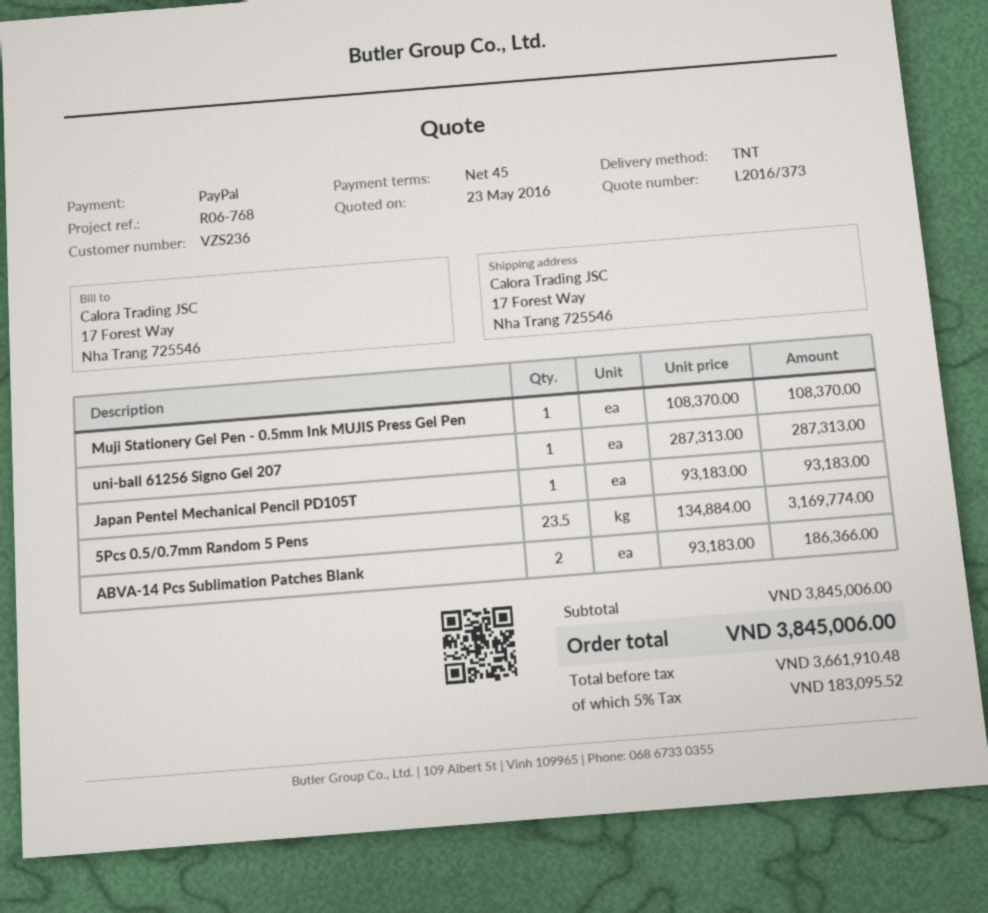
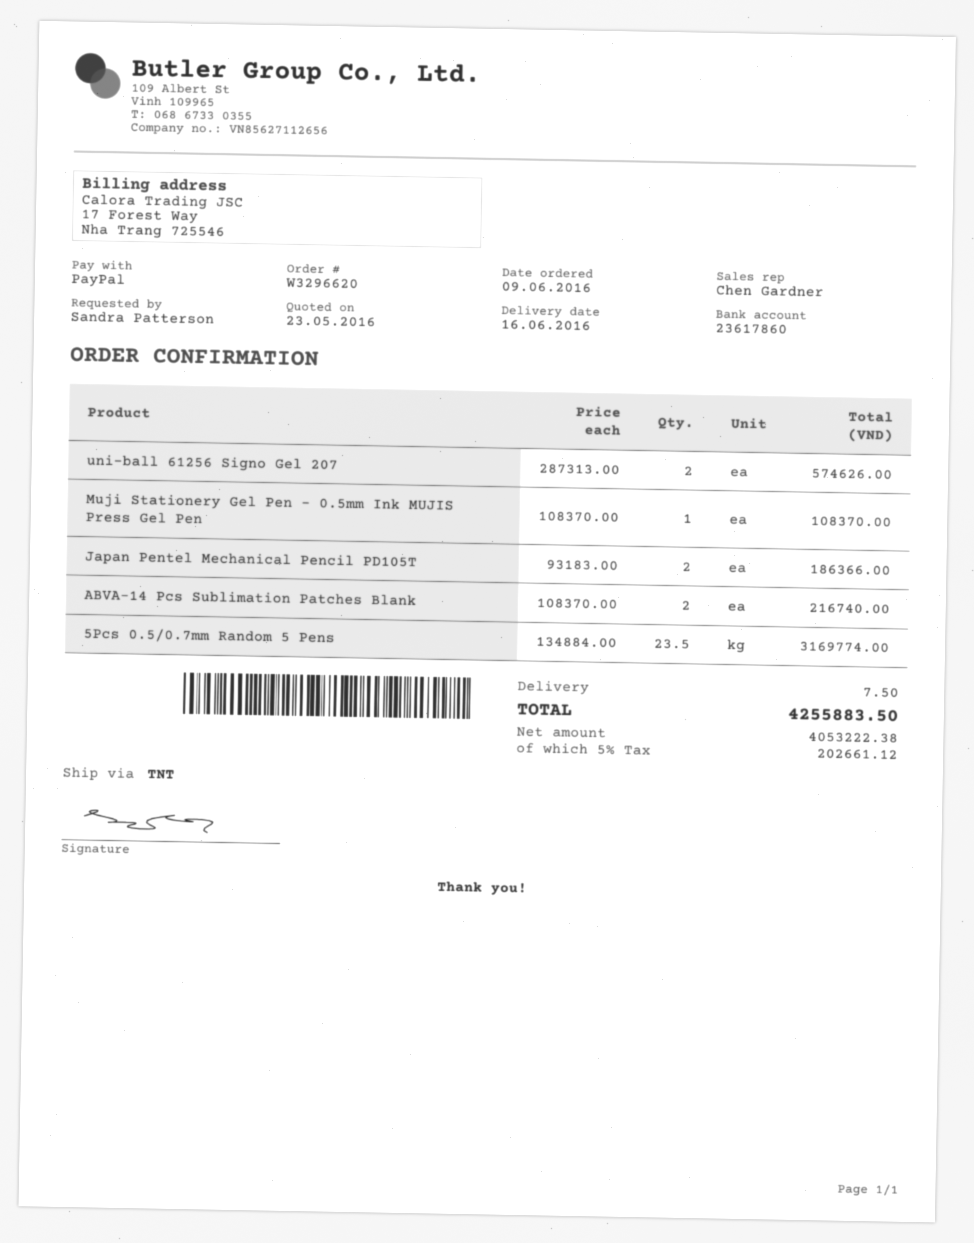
uni-ball 61256 Signo Gel 207: 1 x 287313.00 = 287313.00 -> 2 x 287313.00 = 574626.00
Japan Pentel Mechanical Pencil PD105T: 1 x 93183.00 = 93183.00 -> 2 x 93183.00 = 186366.00
ABVA-14 Pcs Sublimation Patches Blank: 2 x 93183.00 = 186366.00 -> 2 x 108370.00 = 216740.00
shipping: none -> 7.50
net: 3661910.48 -> 4053222.38
tax: 5% = 183095.52 -> 5% = 202661.12
total: 3845006.00 -> 4255883.50

